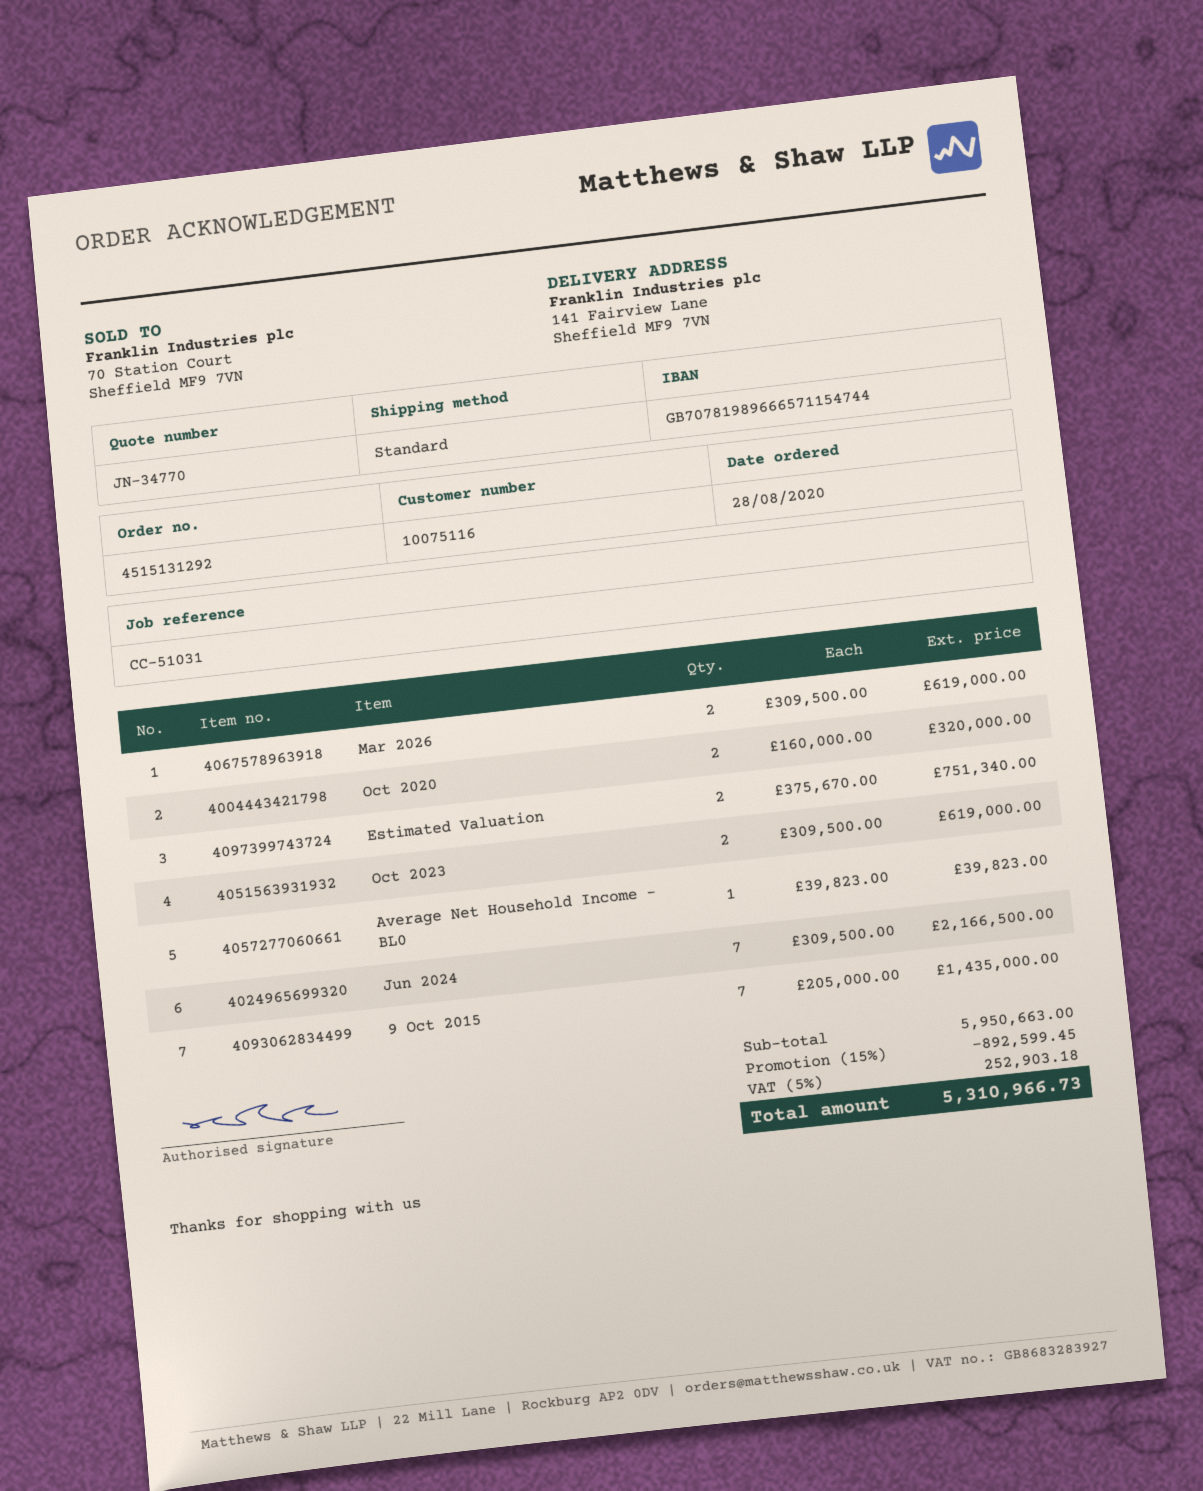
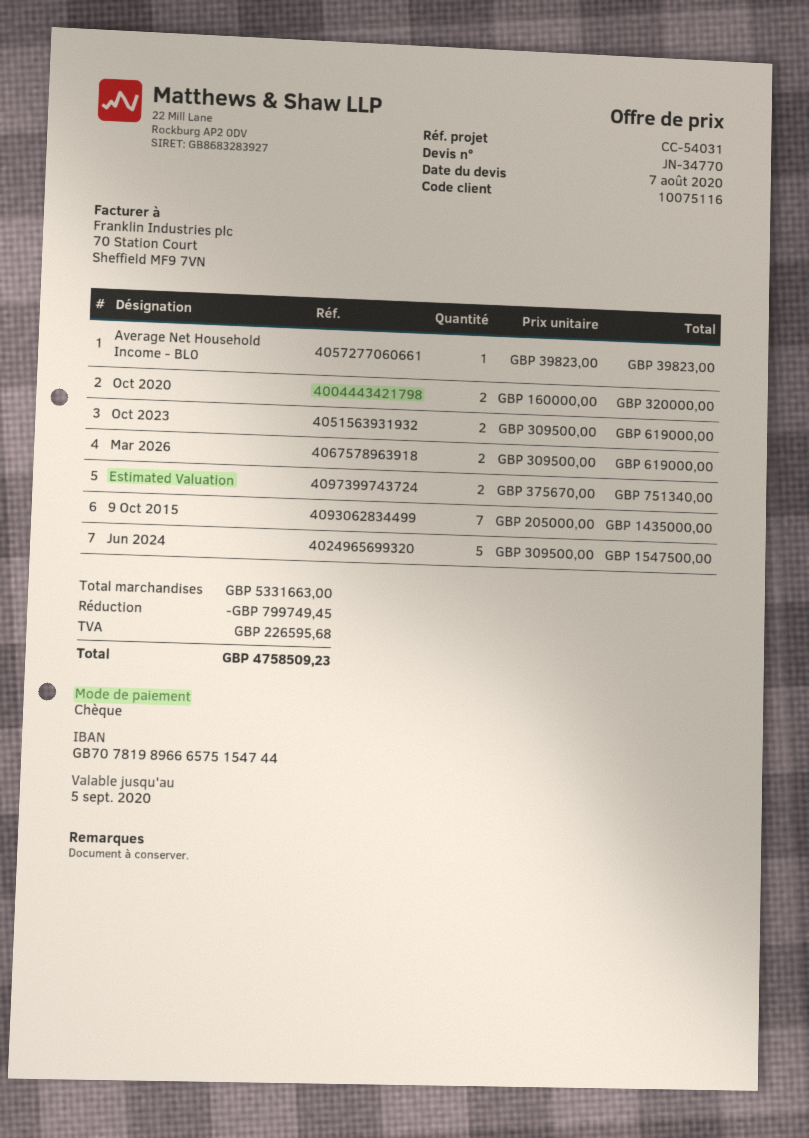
reference: CC-51031 -> CC-54031
bank account: GB70781989666571154744 -> GB70781989666575154744
Jun 2024: 7 x 309500.00 = 2166500.00 -> 5 x 309500.00 = 1547500.00
subtotal: 5950663.00 -> 5331663.00
discount: 892599.45 -> 799749.45
tax: 252903.18 -> 226595.68
total: 5310966.73 -> 4758509.23

